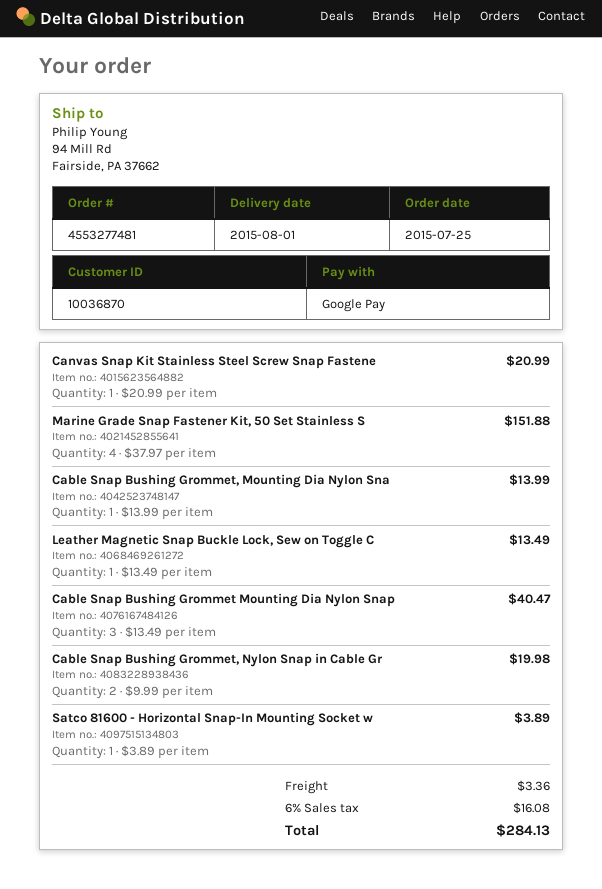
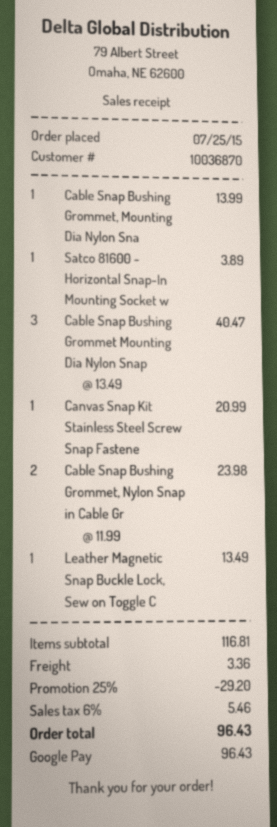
Marine Grade Snap Fastener Kit, 50 Set Stainless S: 4 x 37.97 = 151.88 -> none
Cable Snap Bushing Grommet, Nylon Snap in Cable Gr: 2 x 9.99 = 19.98 -> 2 x 11.99 = 23.98
discount: none -> 25% = 29.20
tax: 6% = 16.08 -> 6% = 5.46
total: 284.13 -> 96.43

